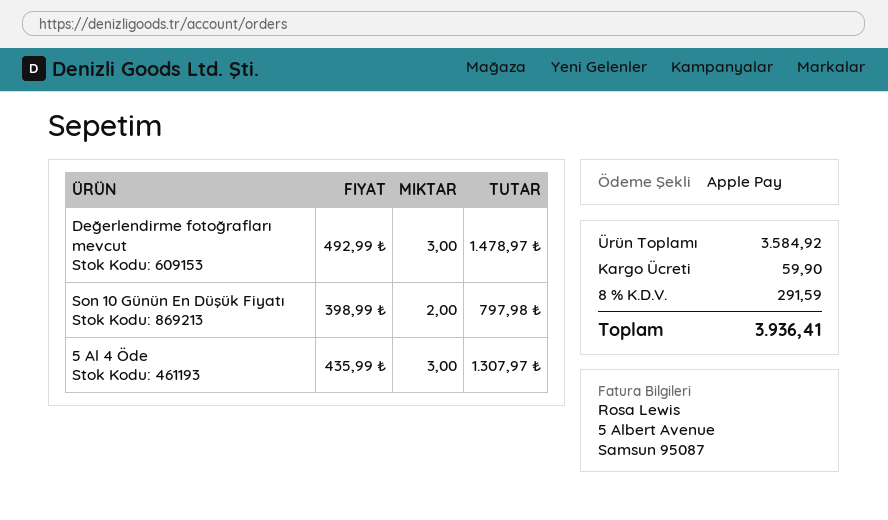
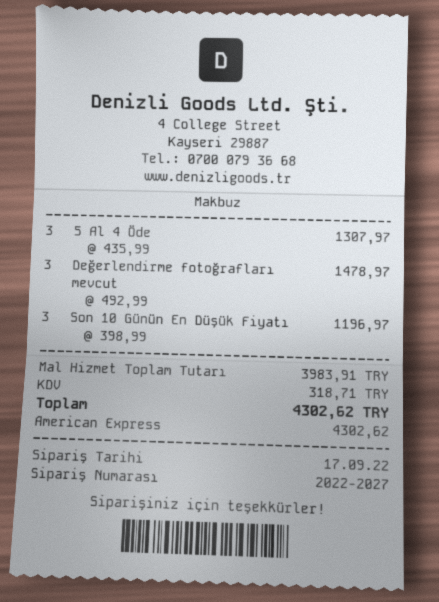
payment method: Apple Pay -> American Express
Son 10 Günün En Düşük Fiyatı: 2 x 398.99 = 797.98 -> 3 x 398.99 = 1196.97
subtotal: 3584.92 -> 3983.91
shipping: 59.90 -> none
tax: 291.59 -> 318.71
total: 3936.41 -> 4302.62

